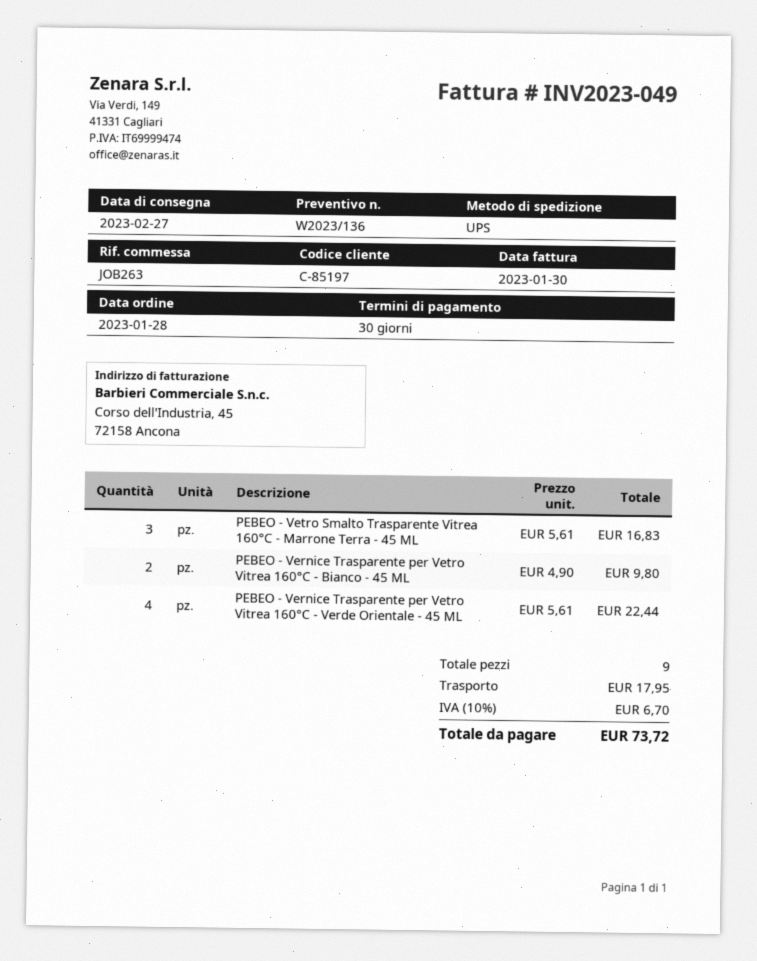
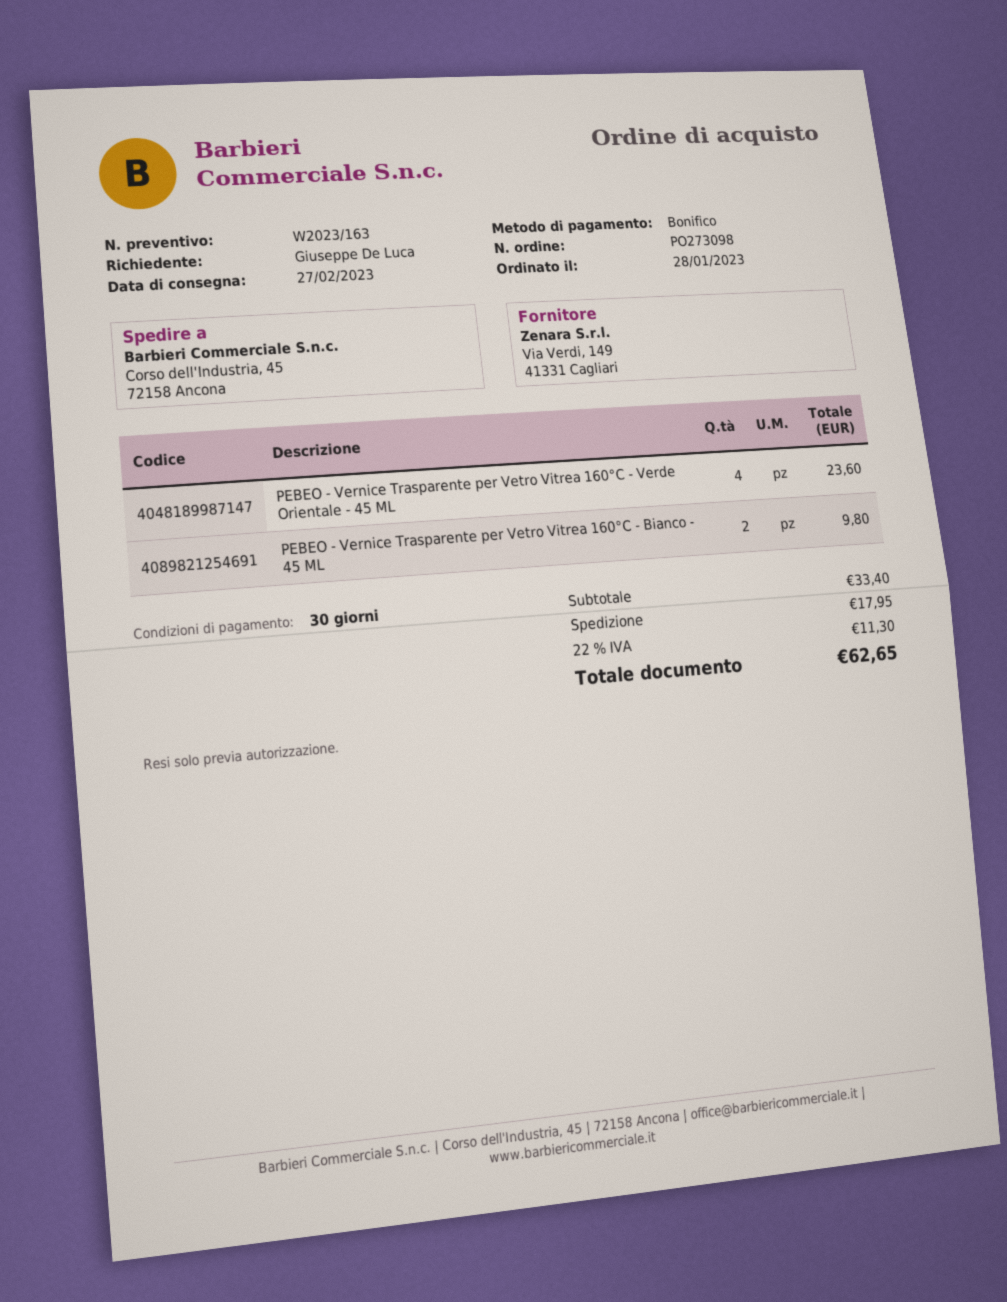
quote number: W2023/136 -> W2023/163
PEBEO - Vetro Smalto Trasparente Vitrea 160°C - Marrone Terra - 45 ML: 3 for 16.83 -> none
PEBEO - Vernice Trasparente per Vetro Vitrea 160°C - Verde Orientale - 45 ML: 4 for 22.44 -> 4 for 23.60
tax: 10% = 6.70 -> 22% = 11.30
total: 73.72 -> 62.65

